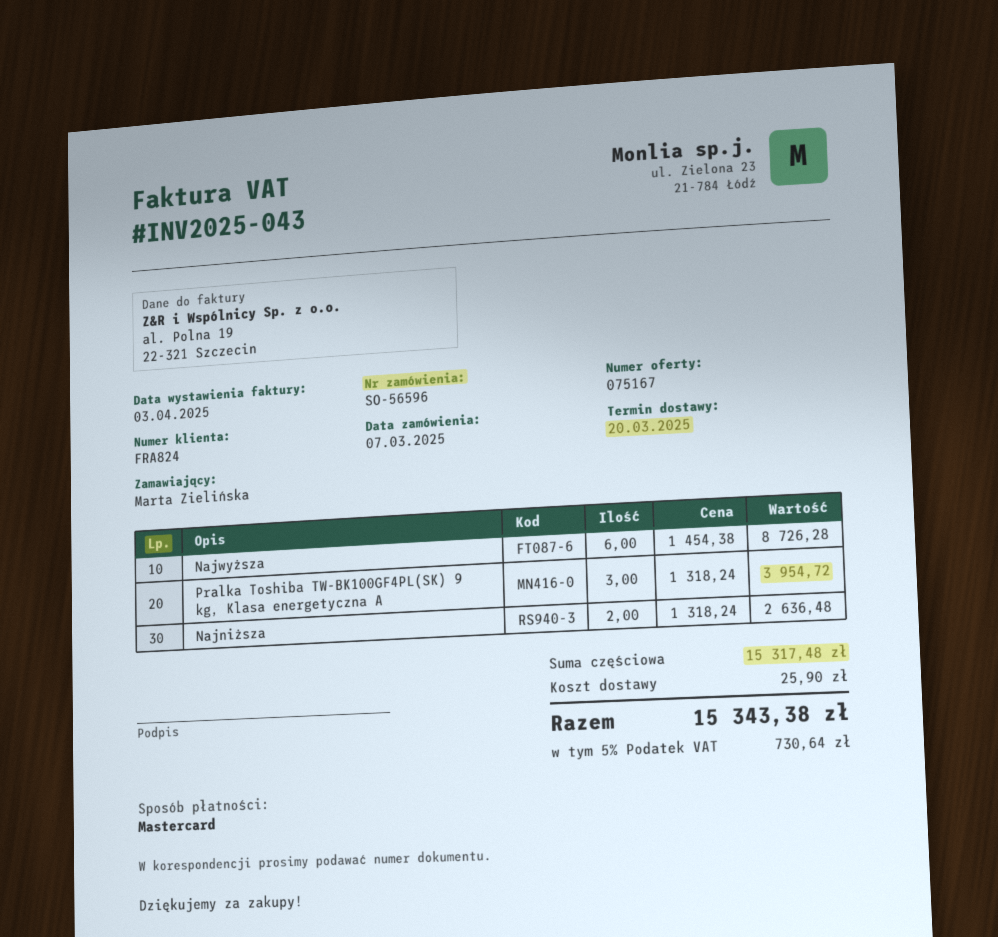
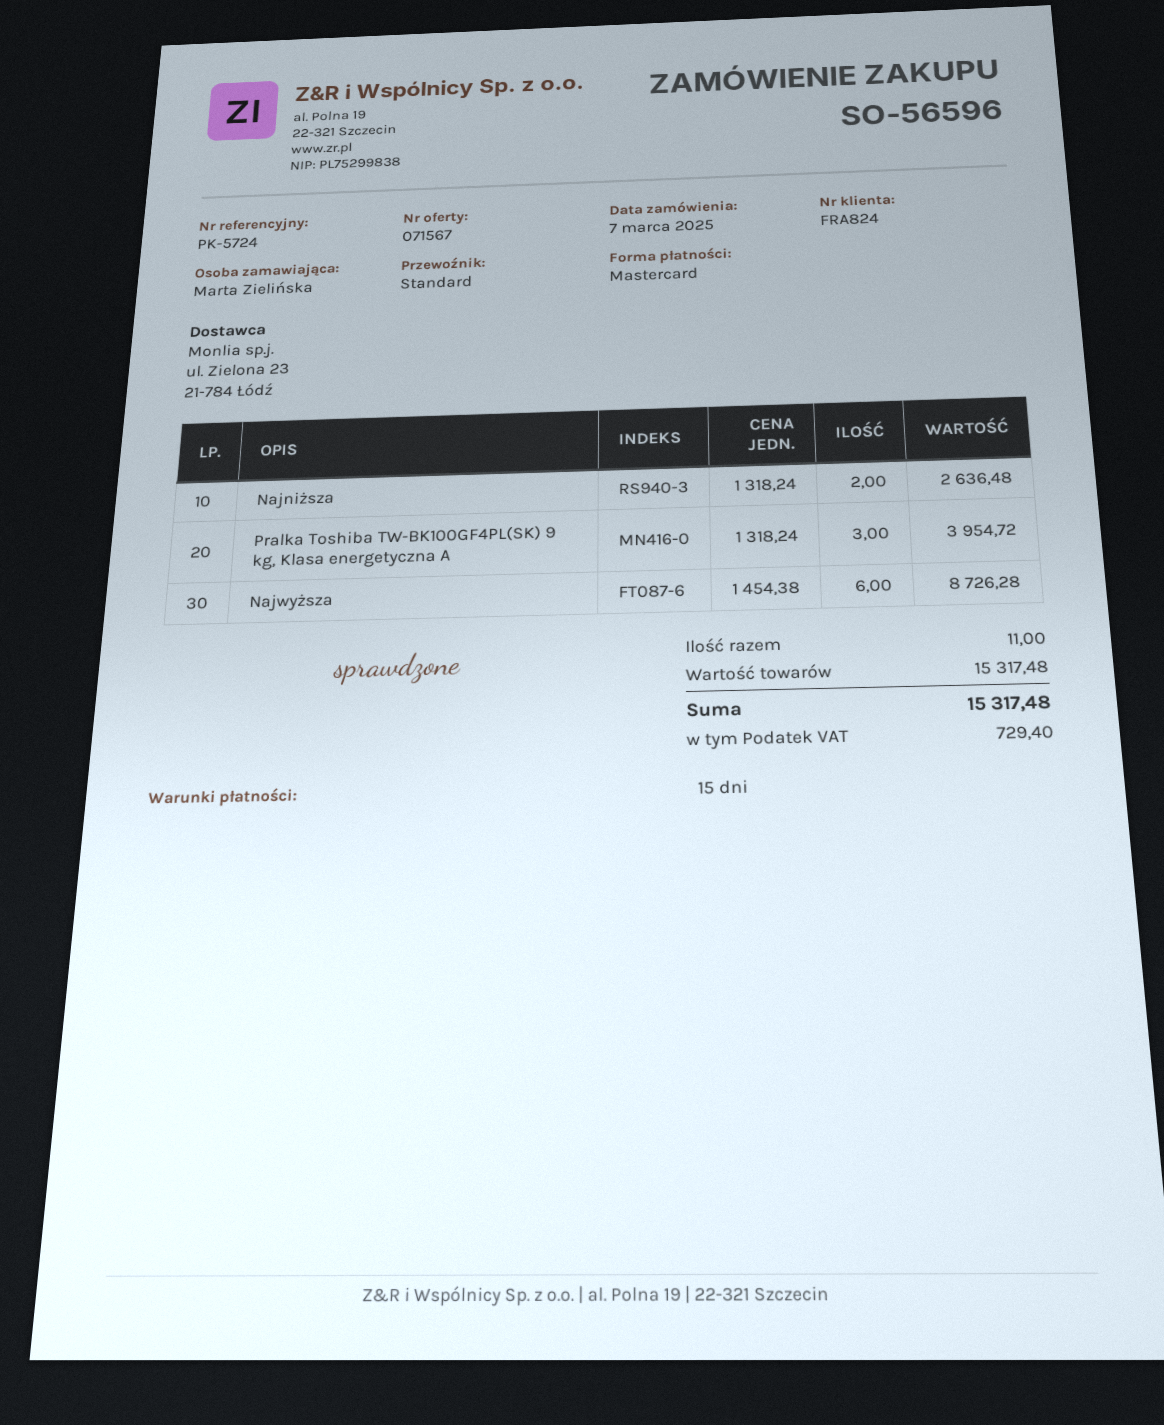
quote number: 075167 -> 071567
shipping: 25.90 -> none
tax: 730.64 -> 729.40
total: 15343.38 -> 15317.48

